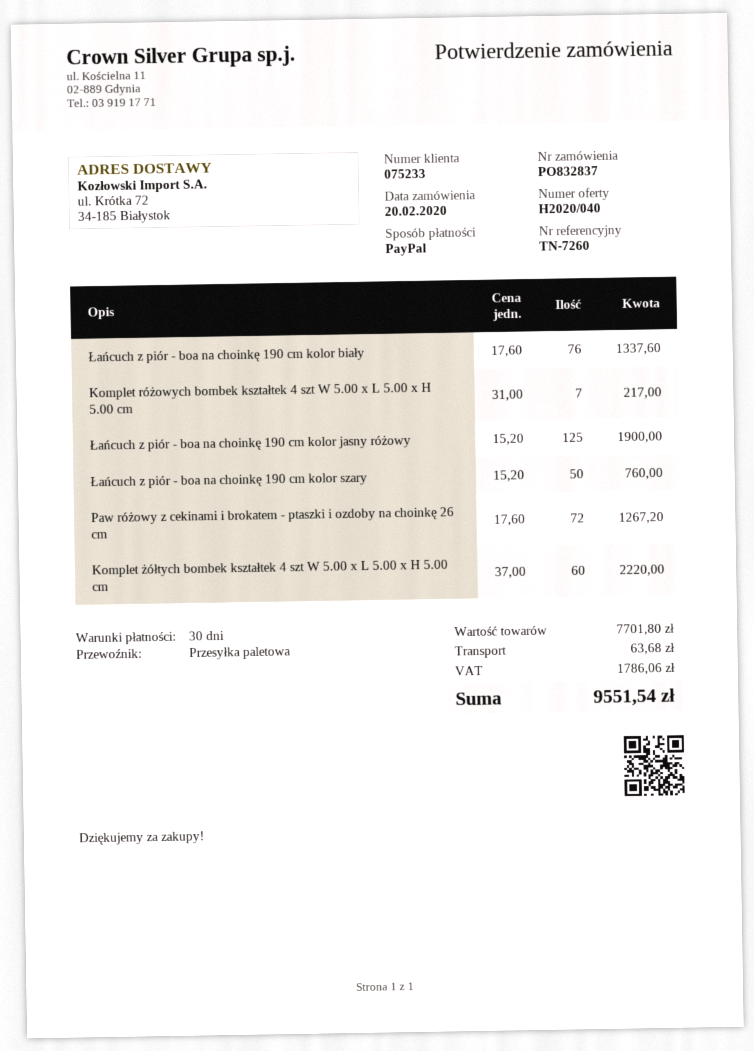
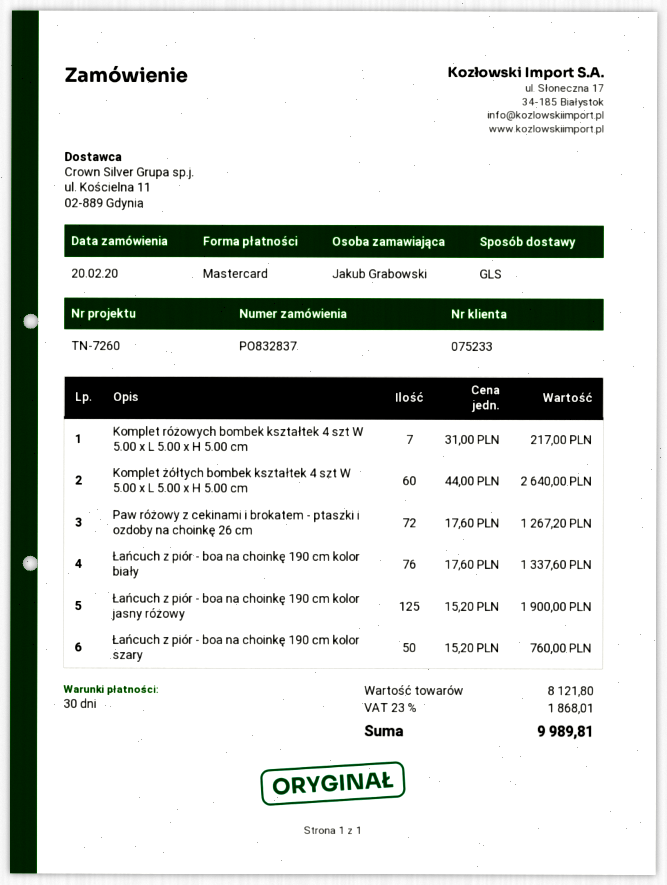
payment method: PayPal -> Mastercard
shipping method: pallet freight -> GLS
Komplet żółtych bombek kształtek 4 szt W 5.00 x L 5.00 x H 5.00 cm: 60 x 37.00 = 2220.00 -> 60 x 44.00 = 2640.00
subtotal: 7701.80 -> 8121.80
shipping: 63.68 -> none
tax: 1786.06 -> 1868.01
total: 9551.54 -> 9989.81

